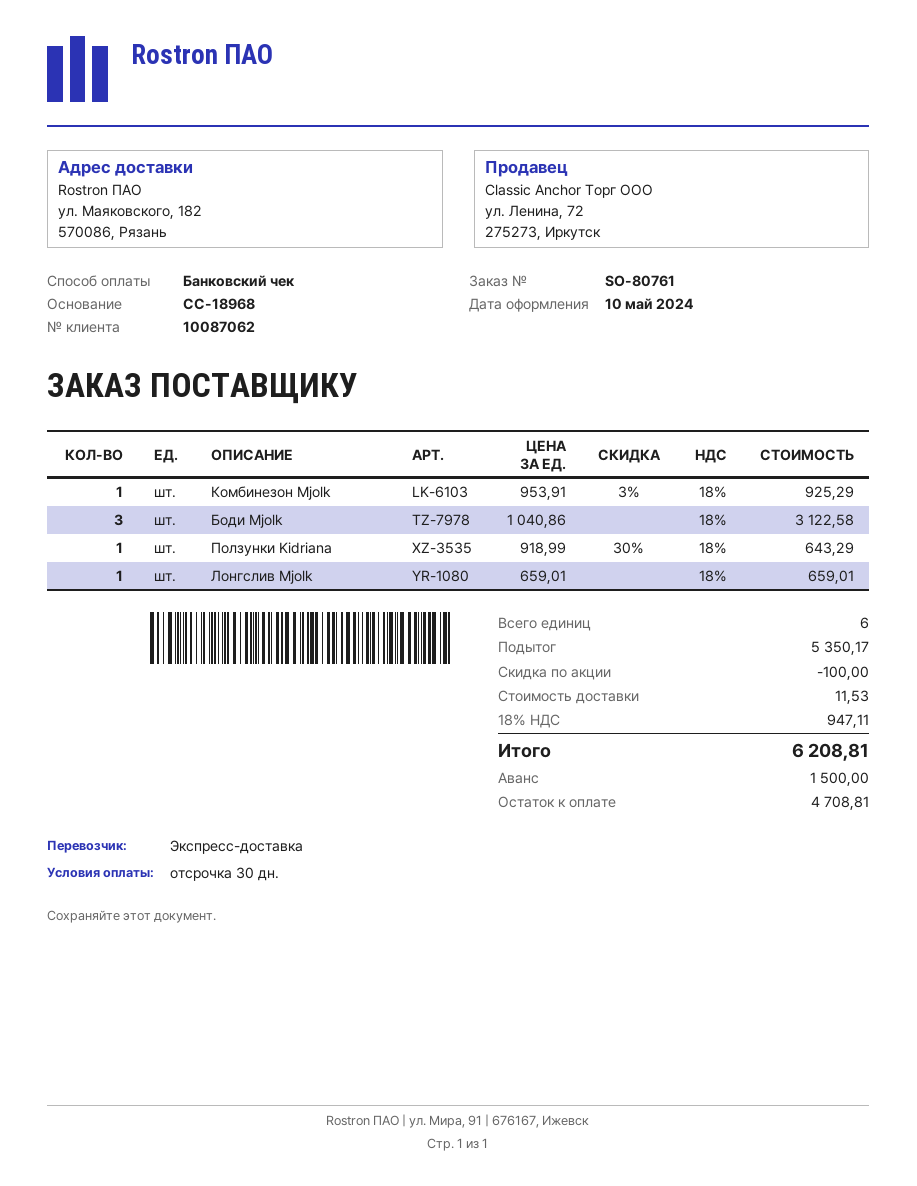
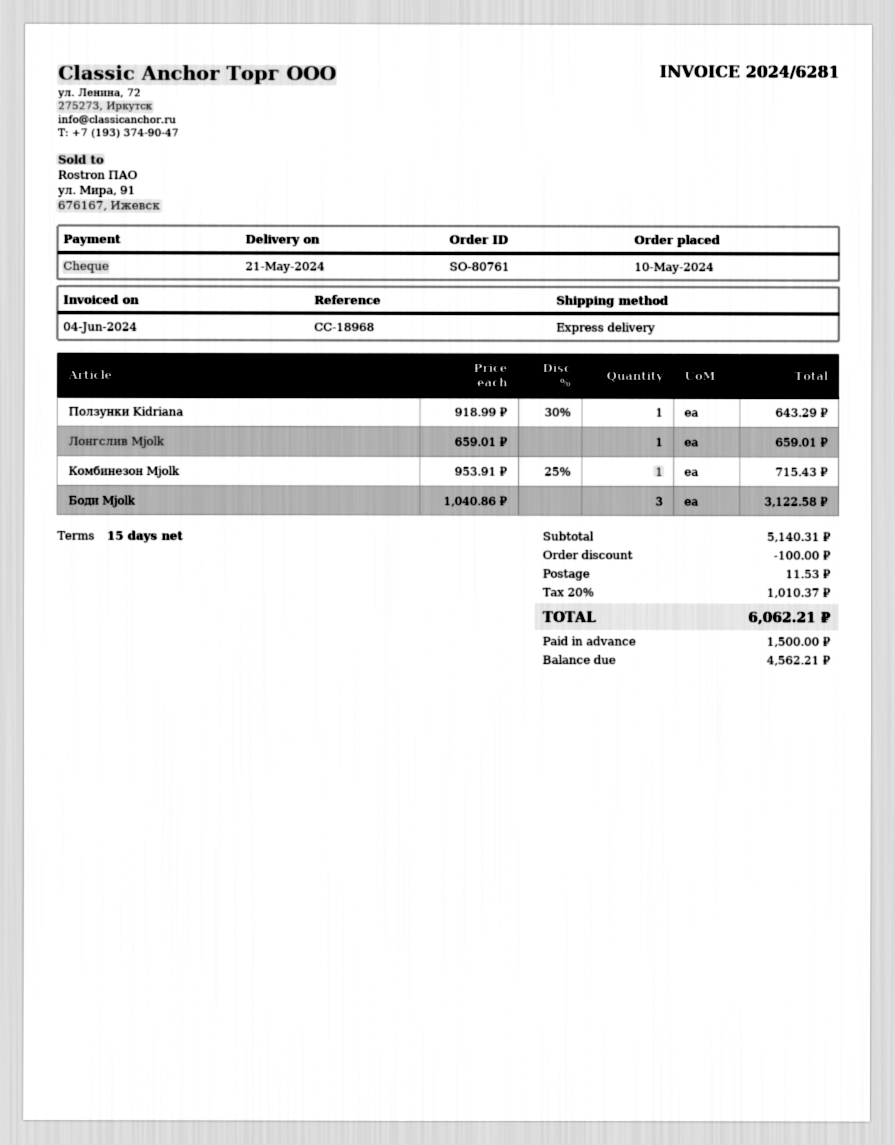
payment terms: 30 days -> 15 days
Комбинезон Mjolk: 1 x 953.91 - 3% = 925.29 -> 1 x 953.91 - 25% = 715.43
subtotal: 5350.17 -> 5140.31
tax: 18% = 947.11 -> 20% = 1010.37
total: 6208.81 -> 6062.21
balance: 4708.81 -> 4562.21

